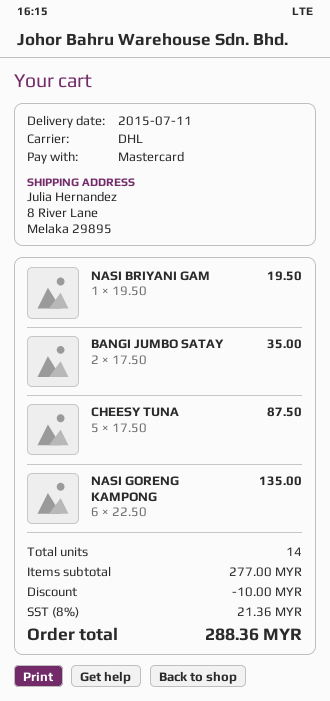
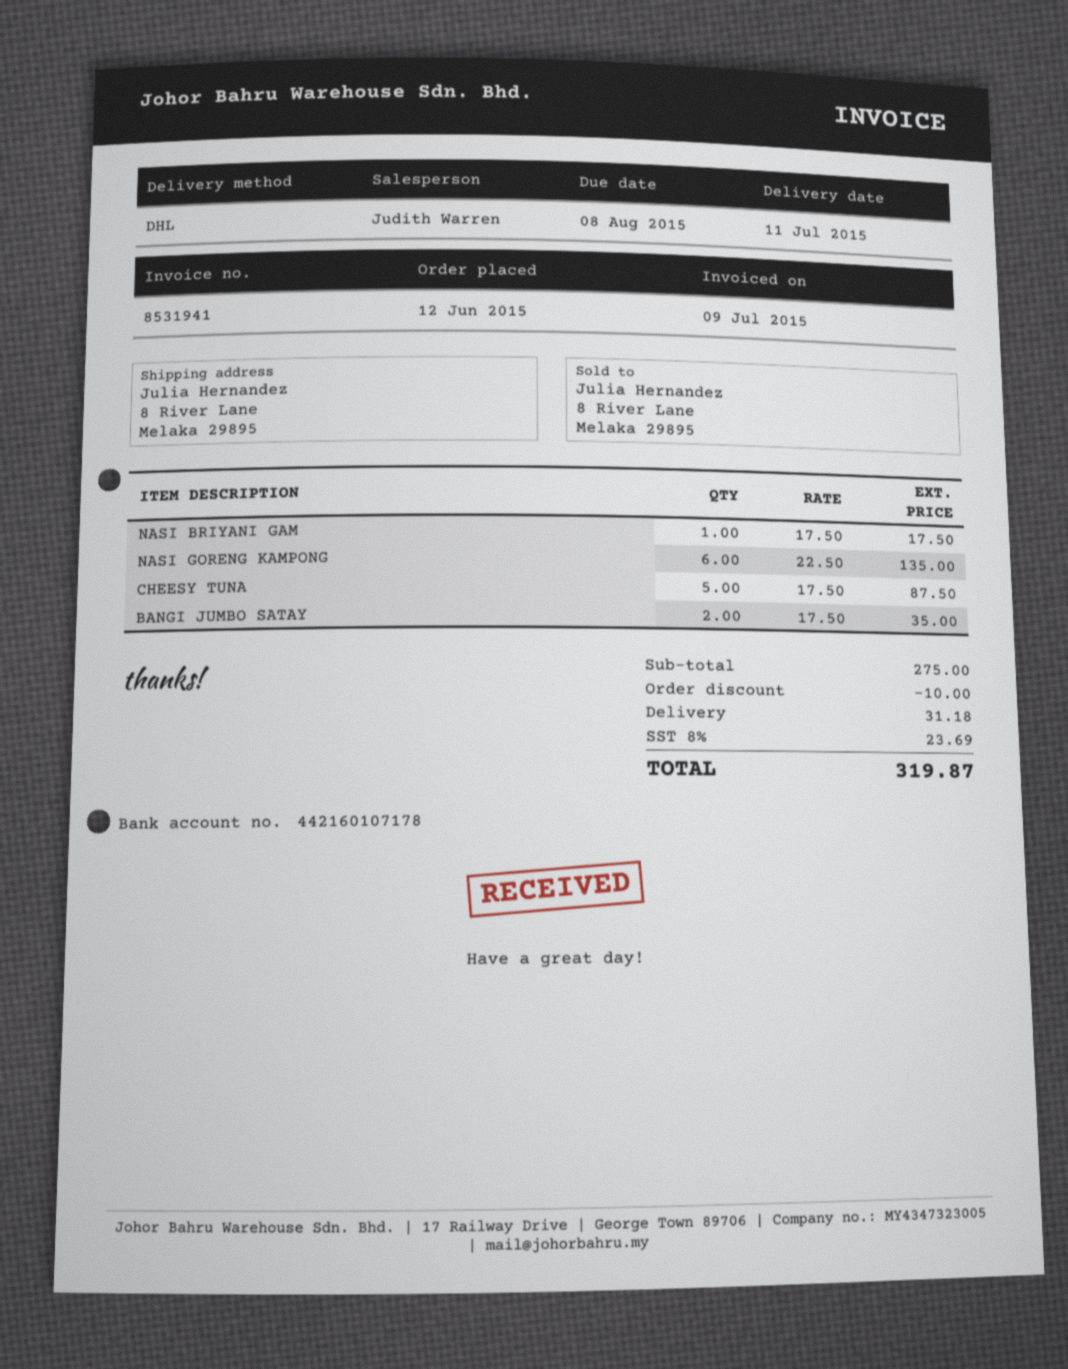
NASI BRIYANI GAM: 1 x 19.50 = 19.50 -> 1 x 17.50 = 17.50
subtotal: 277.00 -> 275.00
shipping: none -> 31.18
tax: 8% = 21.36 -> 8% = 23.69
total: 288.36 -> 319.87

